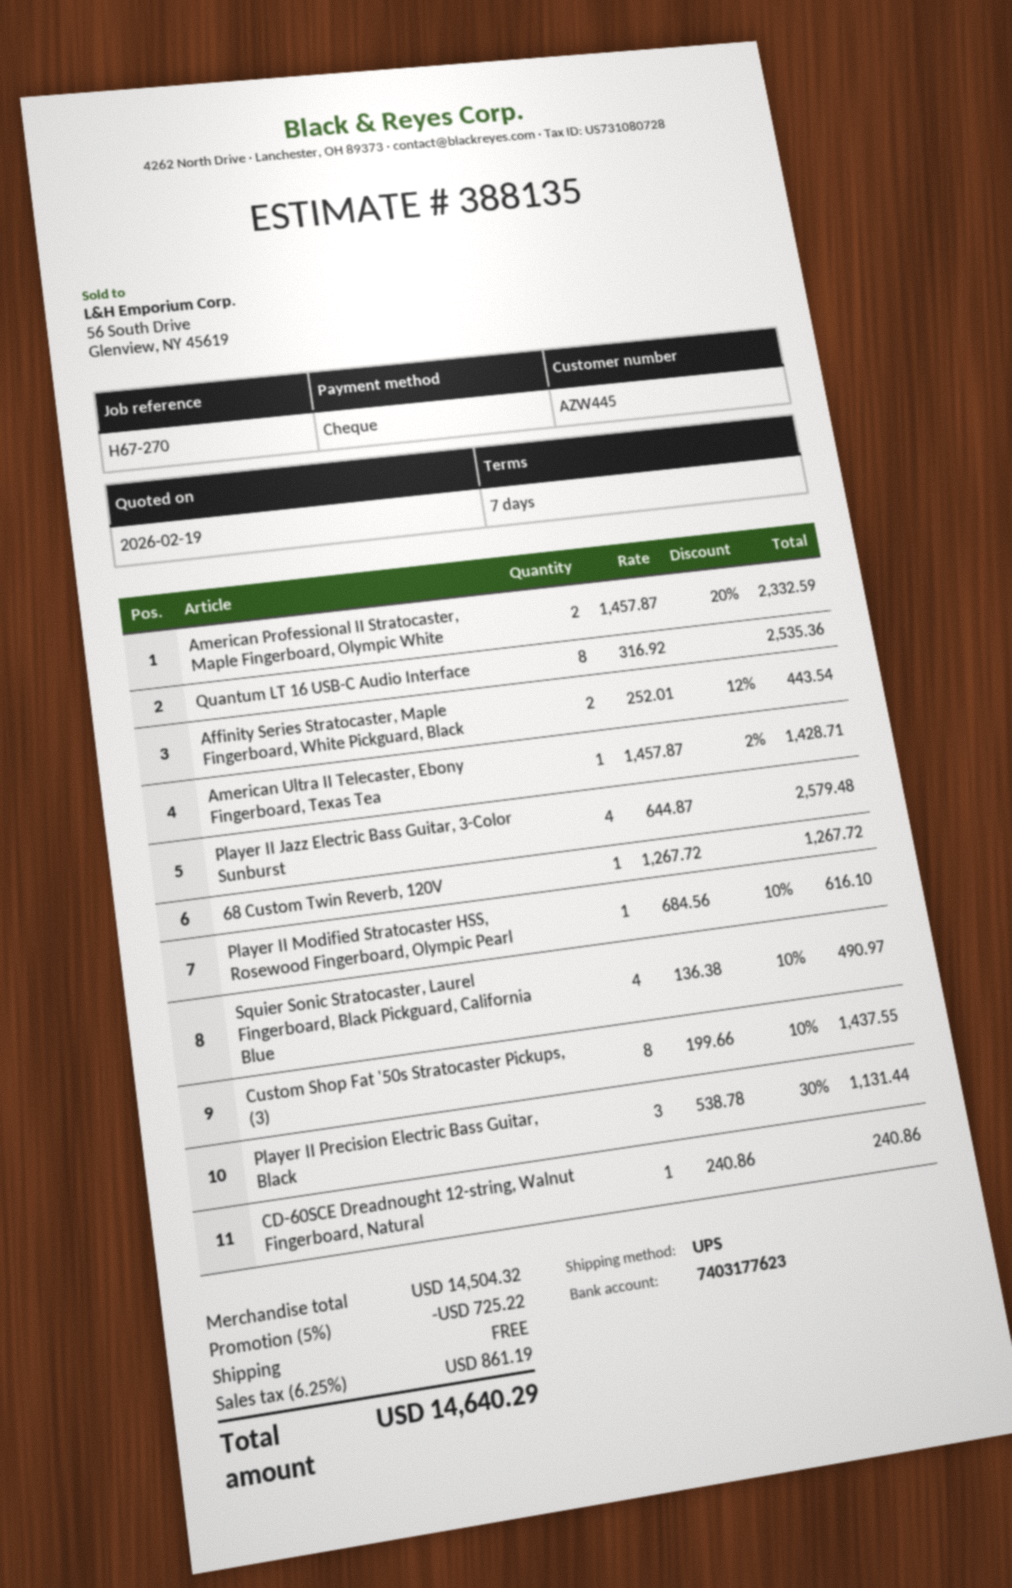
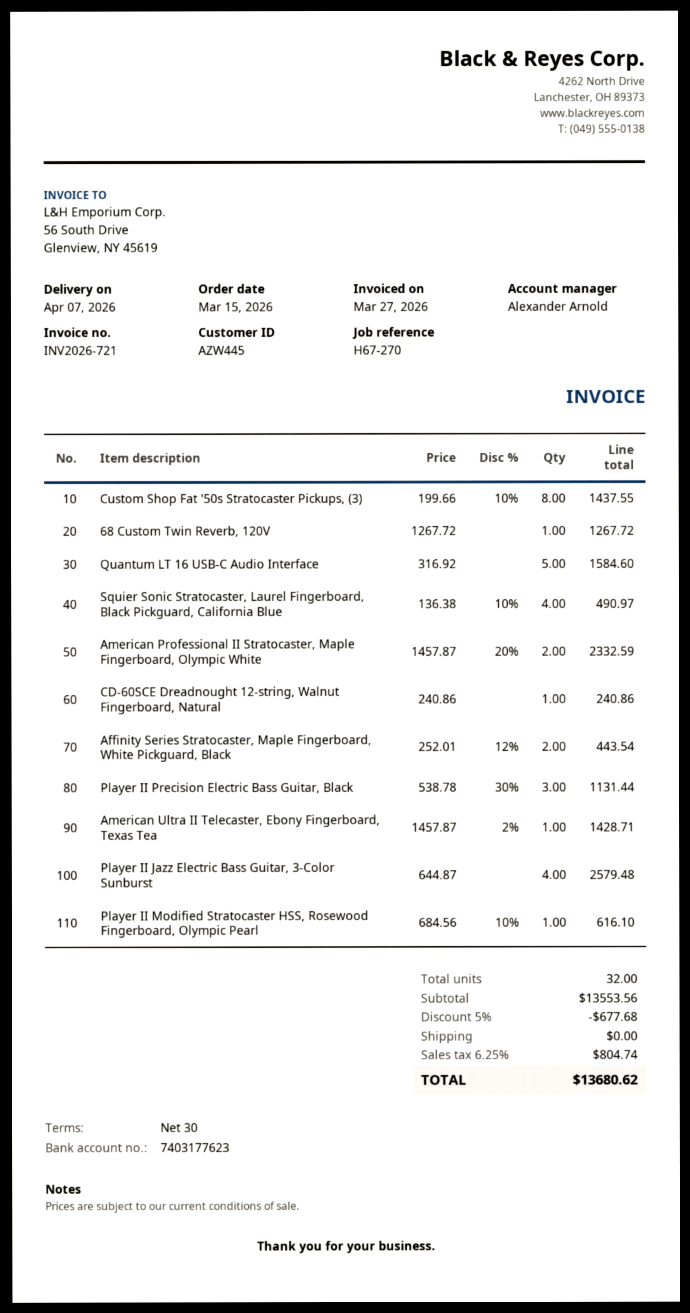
payment terms: 7 days -> 30 days
Quantum LT 16 USB-C Audio Interface: 8 x 316.92 = 2535.36 -> 5 x 316.92 = 1584.60
subtotal: 14504.32 -> 13553.56
discount: 5% = 725.22 -> 5% = 677.68
tax: 6.25% = 861.19 -> 6.25% = 804.74
total: 14640.29 -> 13680.62

